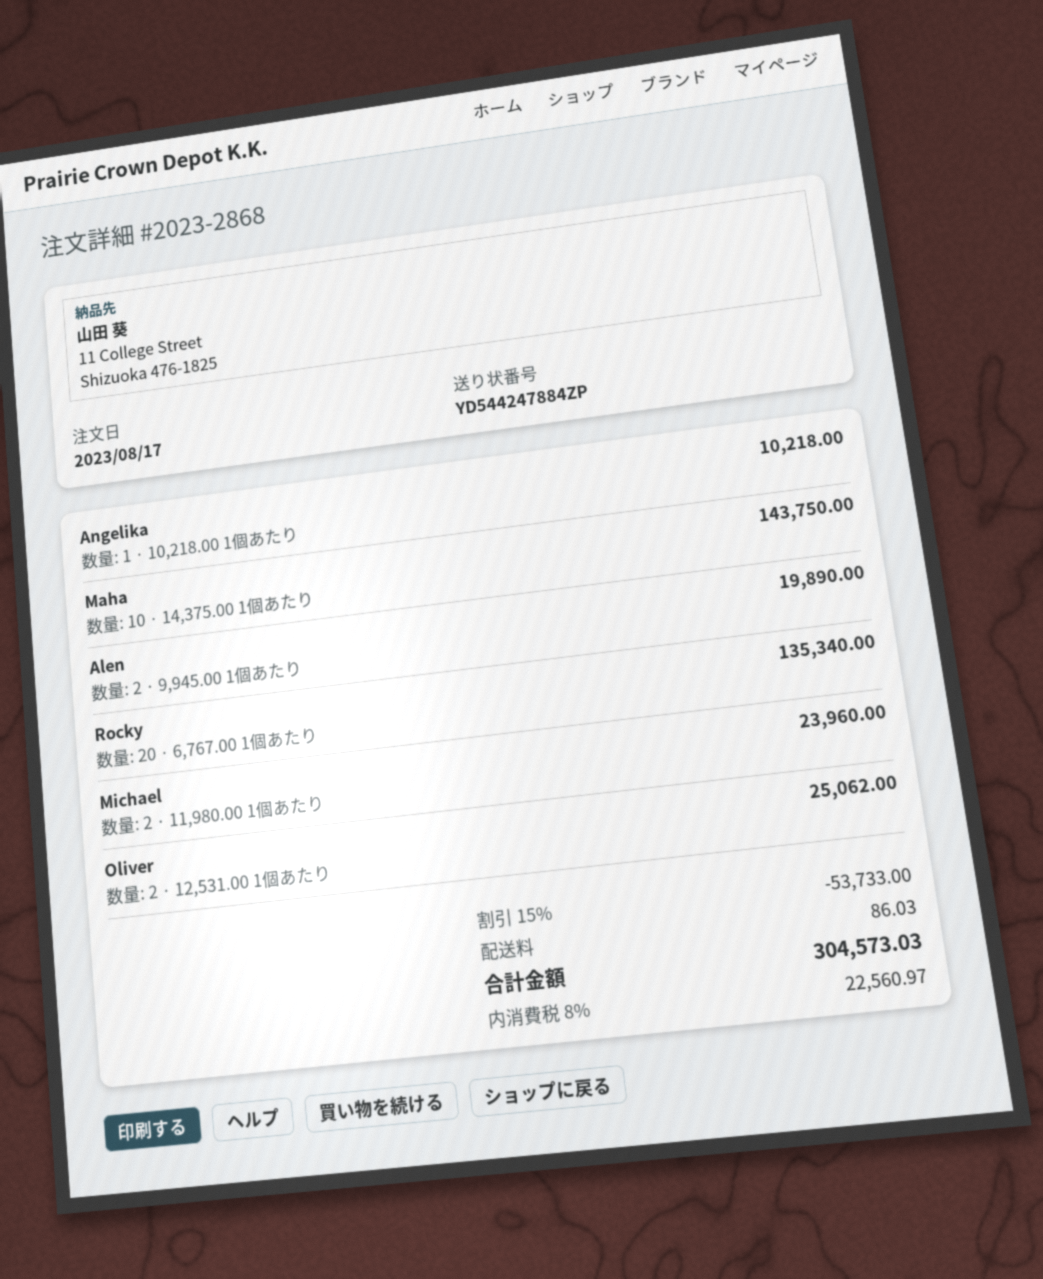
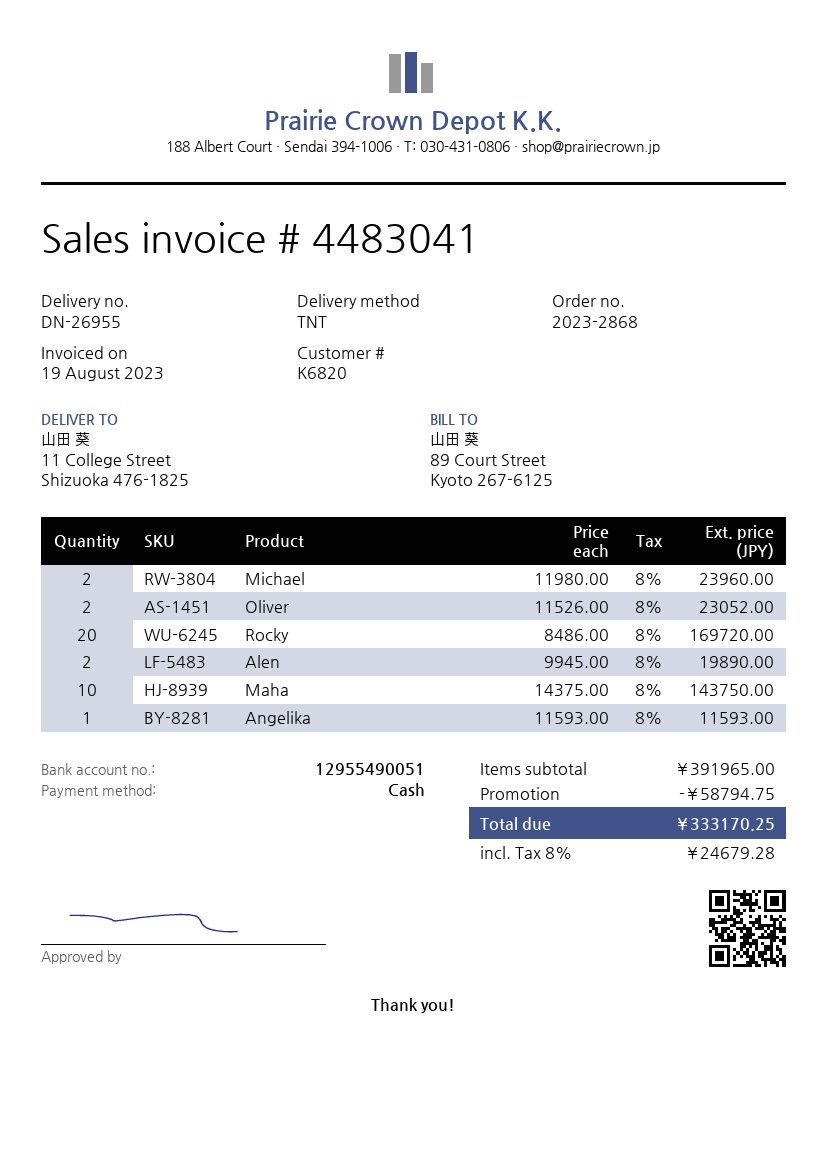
Angelika: 1 x 10218.00 = 10218.00 -> 1 x 11593.00 = 11593.00
Rocky: 20 x 6767.00 = 135340.00 -> 20 x 8486.00 = 169720.00
Oliver: 2 x 12531.00 = 25062.00 -> 2 x 11526.00 = 23052.00
discount: 53733.00 -> 58794.75
shipping: 86.03 -> none
tax: 8% = 22560.97 -> 8% = 24679.28
total: 304573.03 -> 333170.25

